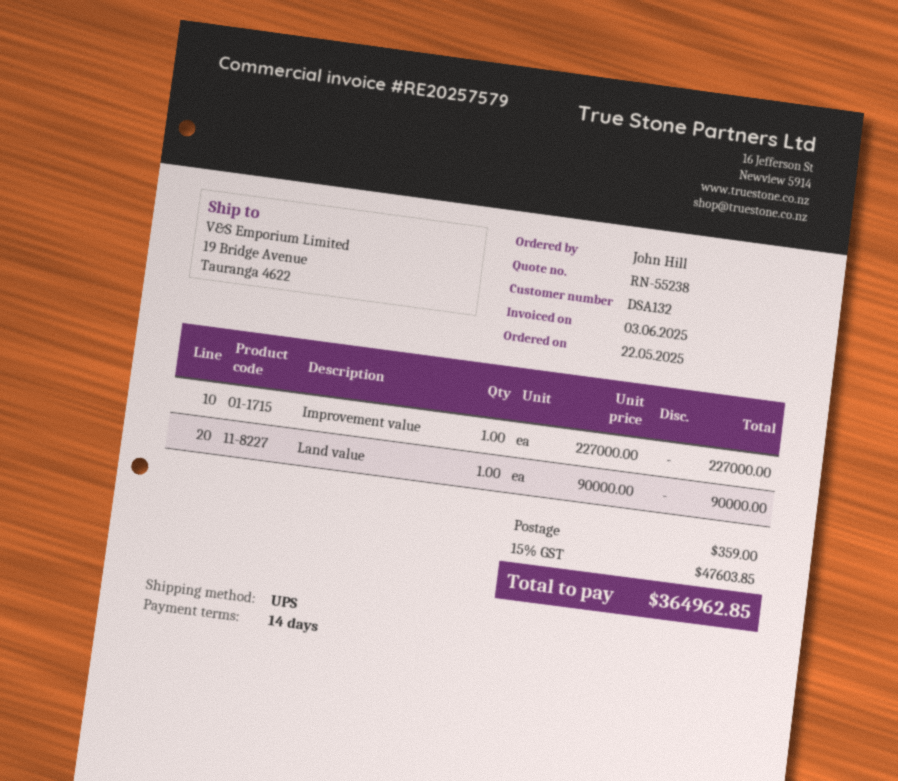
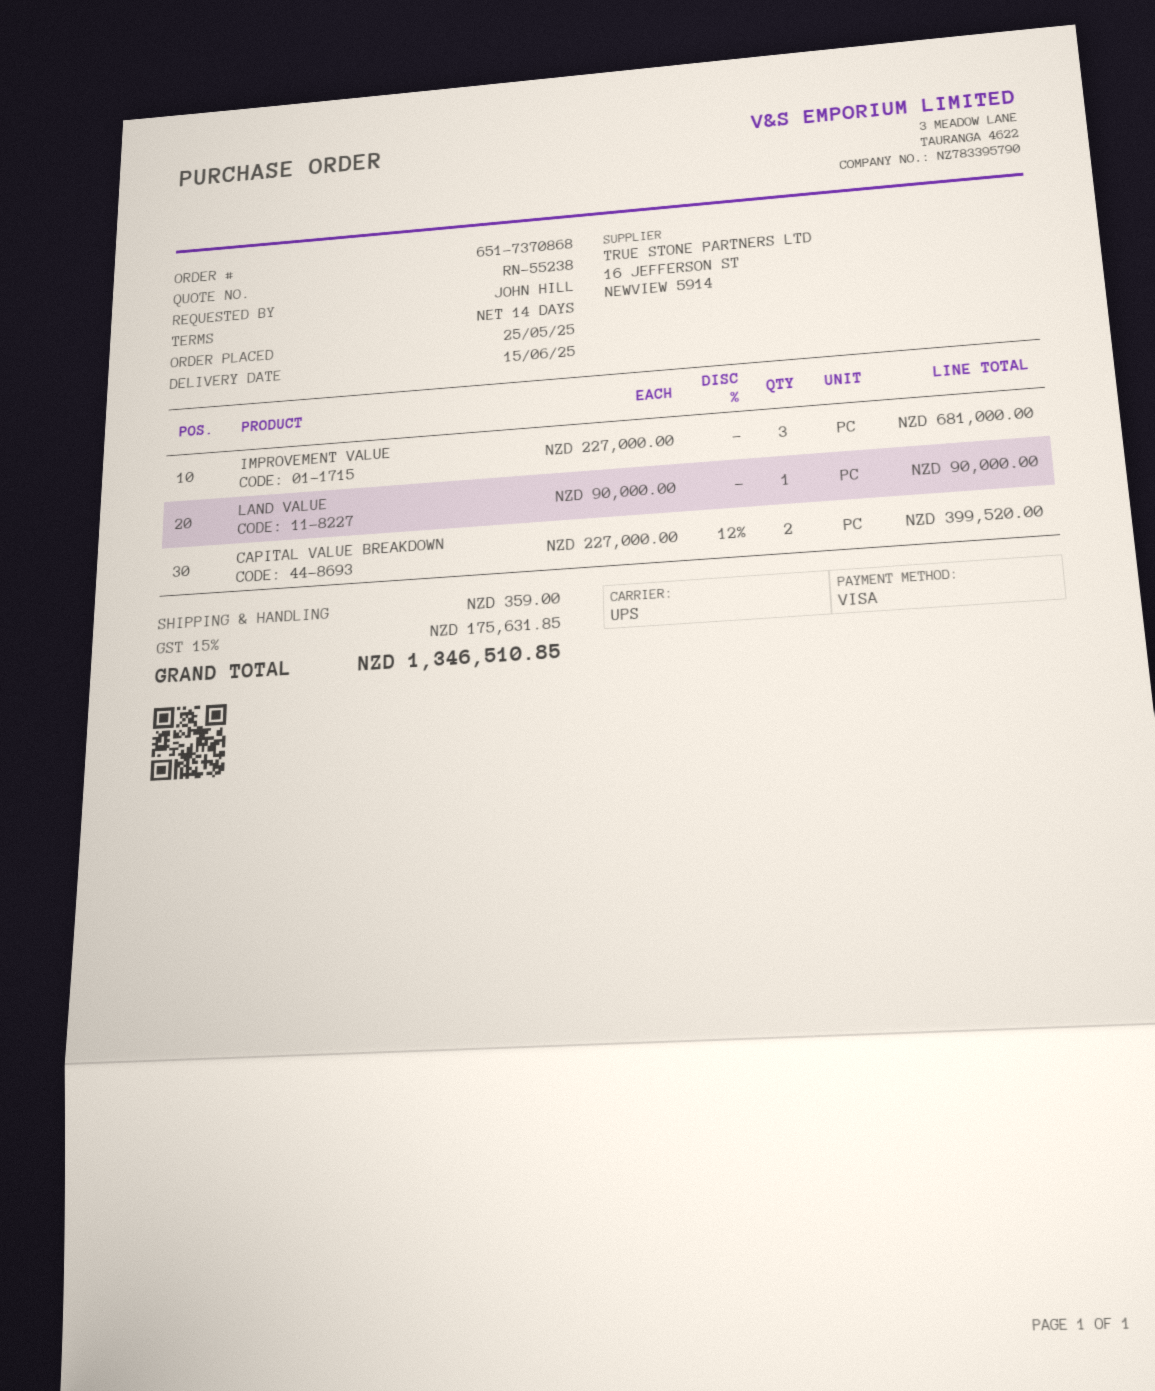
order date: 2025-05-22 -> 2025-05-25
Improvement value: 1 x 227000.00 = 227000.00 -> 3 x 227000.00 = 681000.00
CAPITAL VALUE BREAKDOWN: none -> 2 x 227000.00 - 12% = 399520.00
tax: 15% = 47603.85 -> 15% = 175631.85
total: 364962.85 -> 1346510.85

